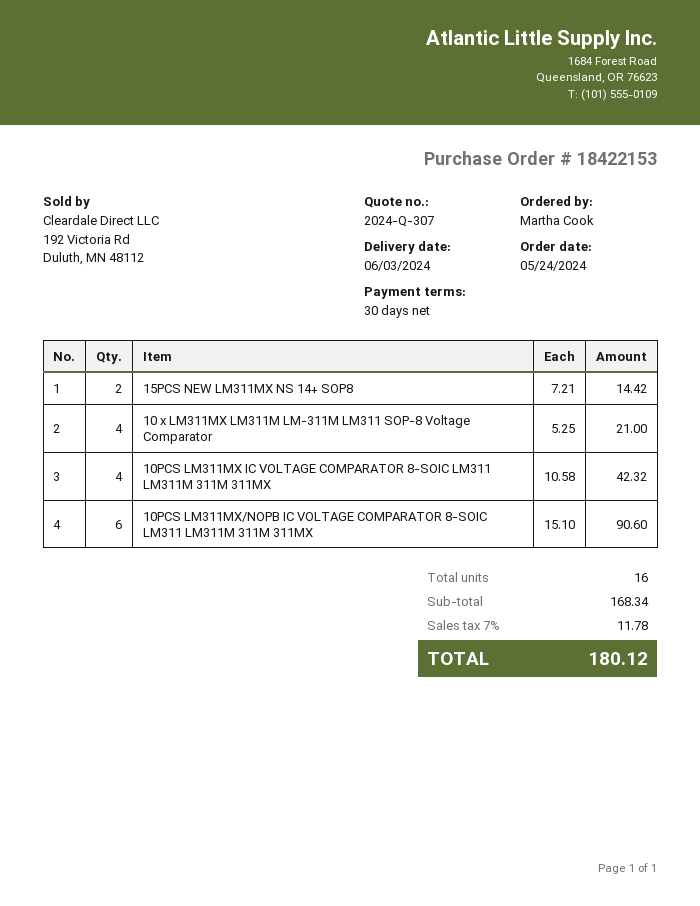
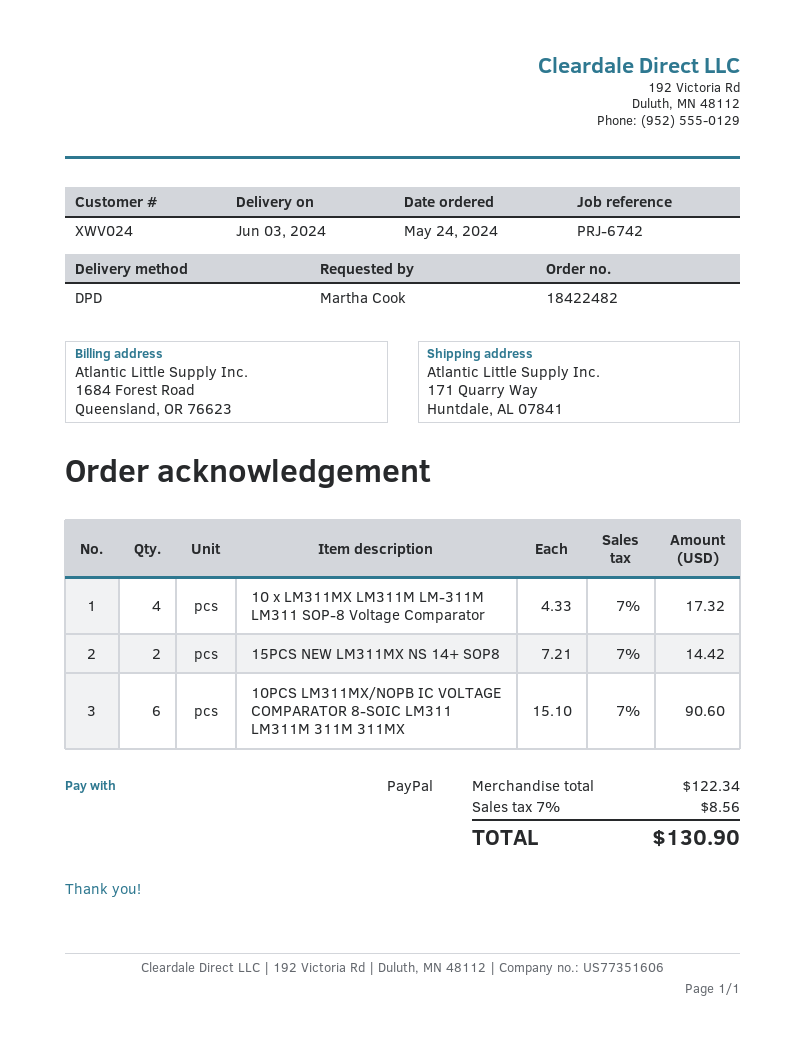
order number: 18422153 -> 18422482
10 x LM311MX LM311M LM-311M LM311 SOP-8 Voltage Comparator: 4 x 5.25 = 21.00 -> 4 x 4.33 = 17.32
10PCS LM311MX IC VOLTAGE COMPARATOR 8-SOIC LM311 LM311M 311M 311MX: 4 x 10.58 = 42.32 -> none
subtotal: 168.34 -> 122.34
tax: 7% = 11.78 -> 7% = 8.56
total: 180.12 -> 130.90

